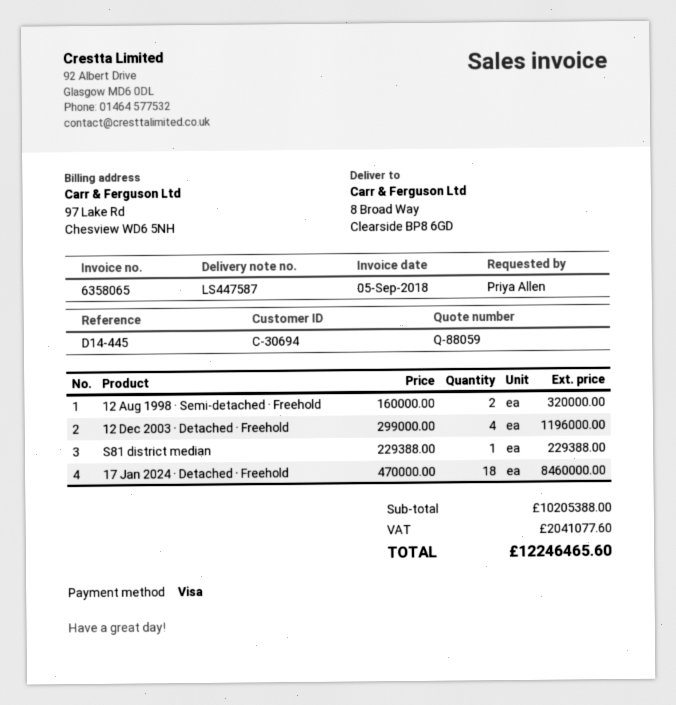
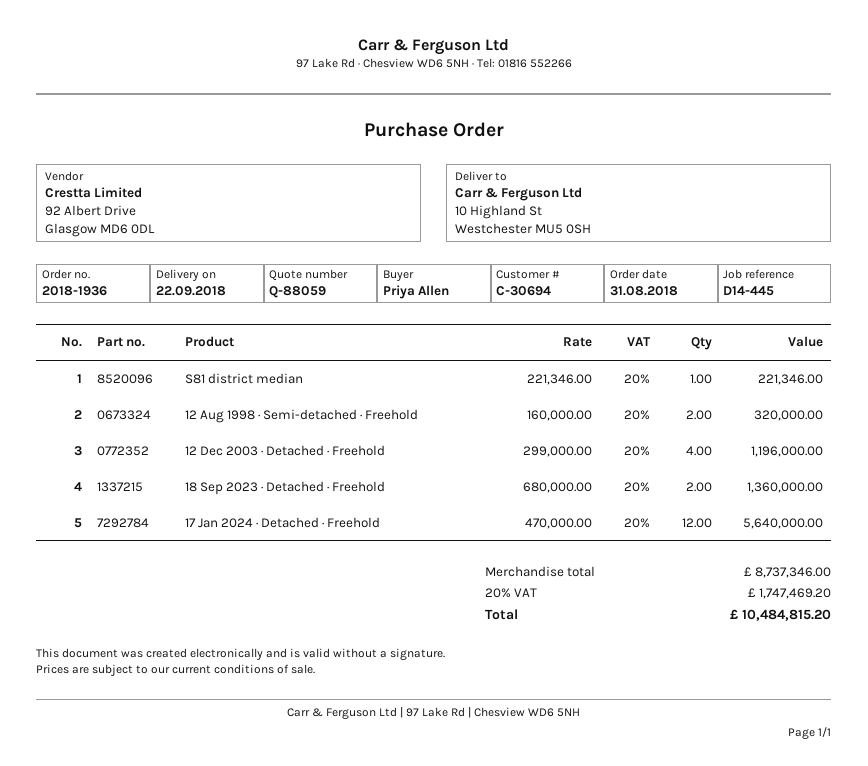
ship to: 8 Broad Way, Clearside BP8 6GD -> 10 Highland St, Westchester MU5 0SH
S81 district median: 1 x 229388.00 = 229388.00 -> 1 x 221346.00 = 221346.00
17 Jan 2024 · Detached · Freehold: 18 x 470000.00 = 8460000.00 -> 12 x 470000.00 = 5640000.00
18 Sep 2023 · Detached · Freehold: none -> 2 x 680000.00 = 1360000.00
subtotal: 10205388.00 -> 8737346.00
tax: 2041077.60 -> 1747469.20
total: 12246465.60 -> 10484815.20

